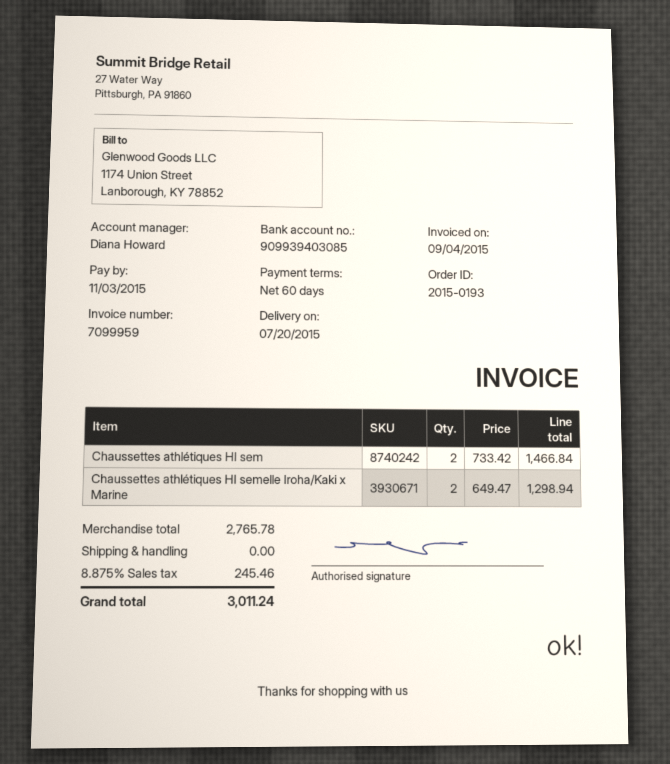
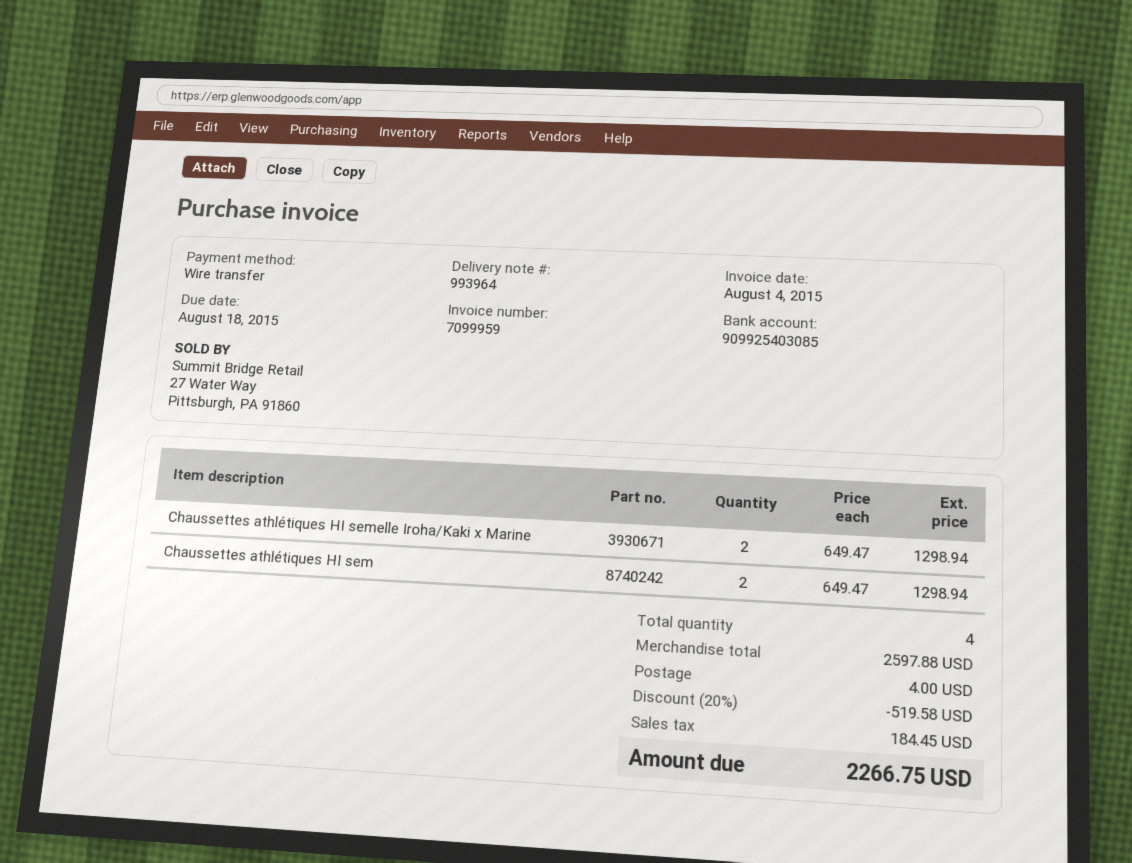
invoice date: 2015-09-04 -> 2015-08-04
due date: 2015-11-03 -> 2015-08-18
bank account: 909939403085 -> 909925403085
Chaussettes athlétiques HI sem: 2 x 733.42 = 1466.84 -> 2 x 649.47 = 1298.94
subtotal: 2765.78 -> 2597.88
discount: none -> 20% = 519.58
shipping: 0.00 -> 4.00
tax: 245.46 -> 184.45
total: 3011.24 -> 2266.75

